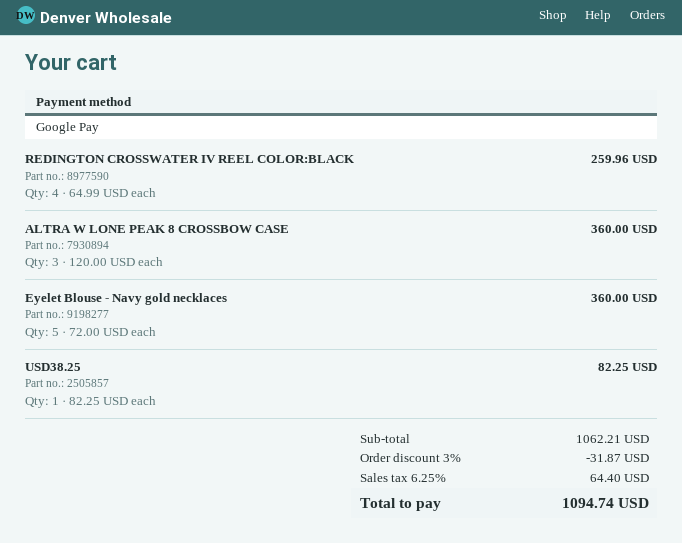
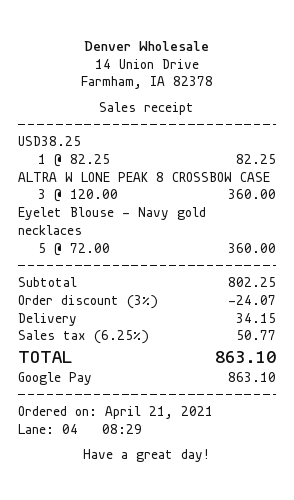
REDINGTON CROSSWATER IV REEL COLOR:BLACK: 4 x 64.99 = 259.96 -> none
subtotal: 1062.21 -> 802.25
discount: 3% = 31.87 -> 3% = 24.07
shipping: none -> 34.15
tax: 6.25% = 64.40 -> 6.25% = 50.77
total: 1094.74 -> 863.10

